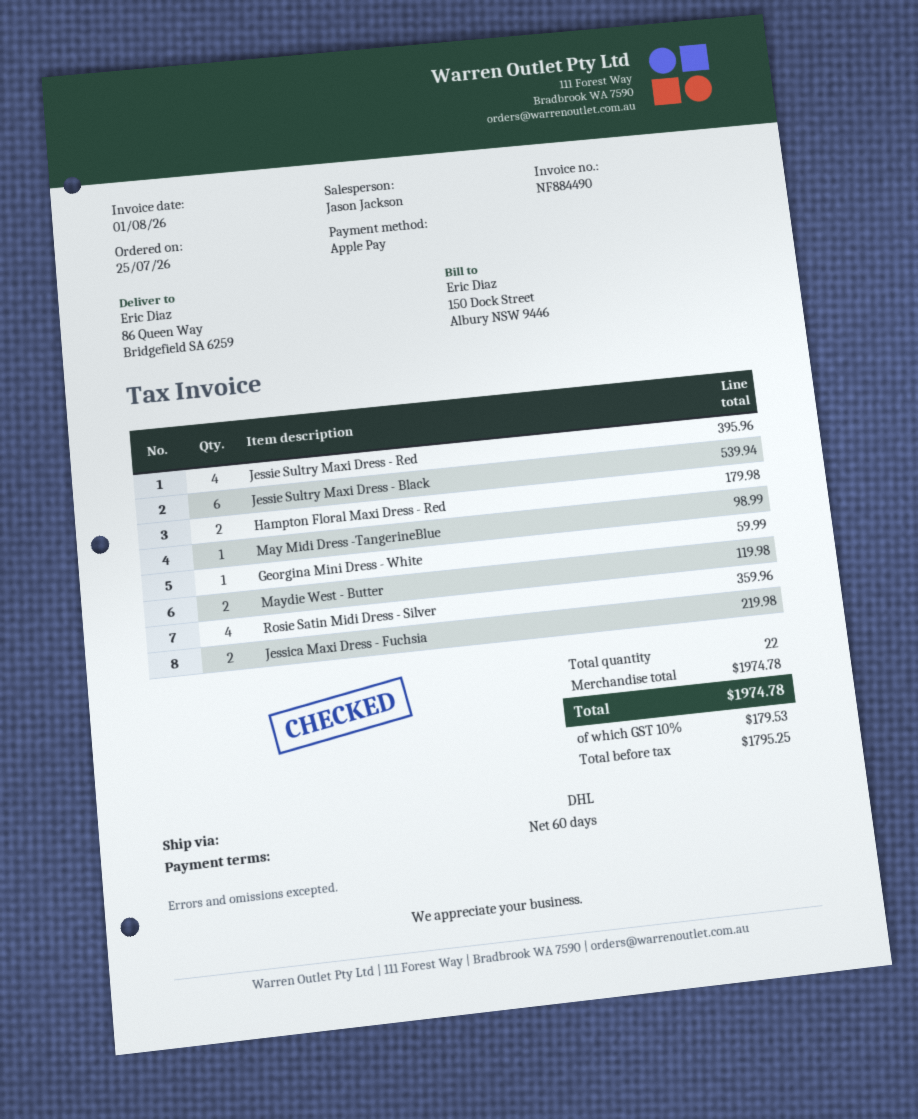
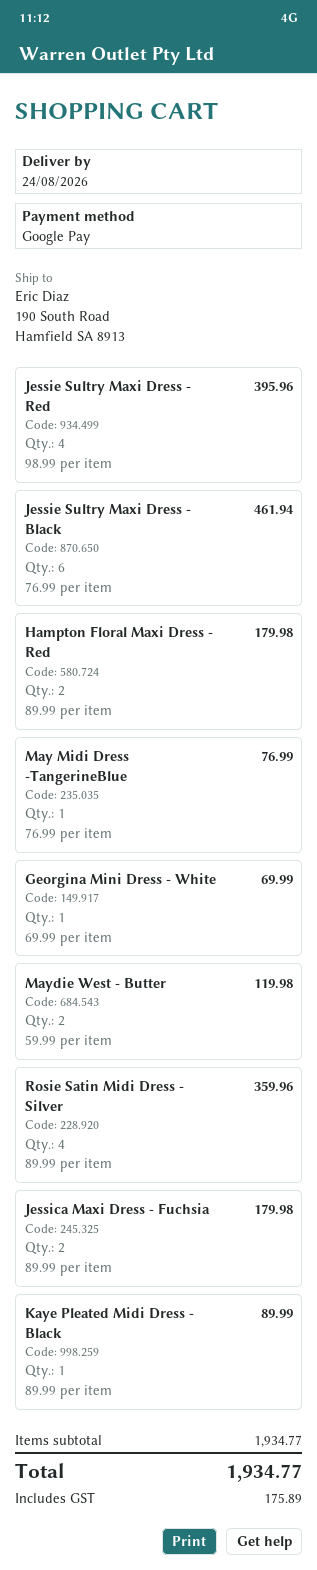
payment method: Apple Pay -> Google Pay
ship to: 86 Queen Way, Bridgefield SA 6259 -> 190 South Road, Hamfield SA 8913
Jessie Sultry Maxi Dress - Black: 6 for 539.94 -> 6 for 461.94
May Midi Dress -TangerineBlue: 1 for 98.99 -> 1 for 76.99
Georgina Mini Dress - White: 1 for 59.99 -> 1 for 69.99
Jessica Maxi Dress - Fuchsia: 2 for 219.98 -> 2 for 179.98
Kaye Pleated Midi Dress - Black: none -> 1 for 89.99
subtotal: 1974.78 -> 1934.77
tax: 179.53 -> 175.89
total: 1974.78 -> 1934.77

